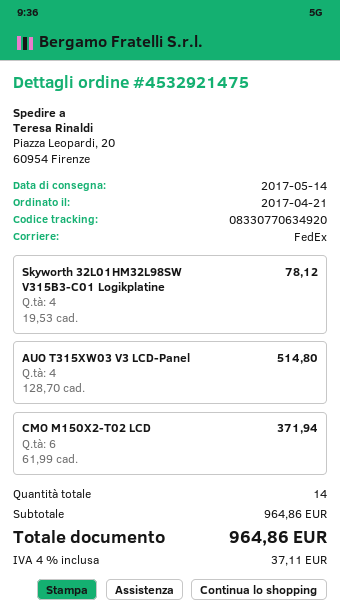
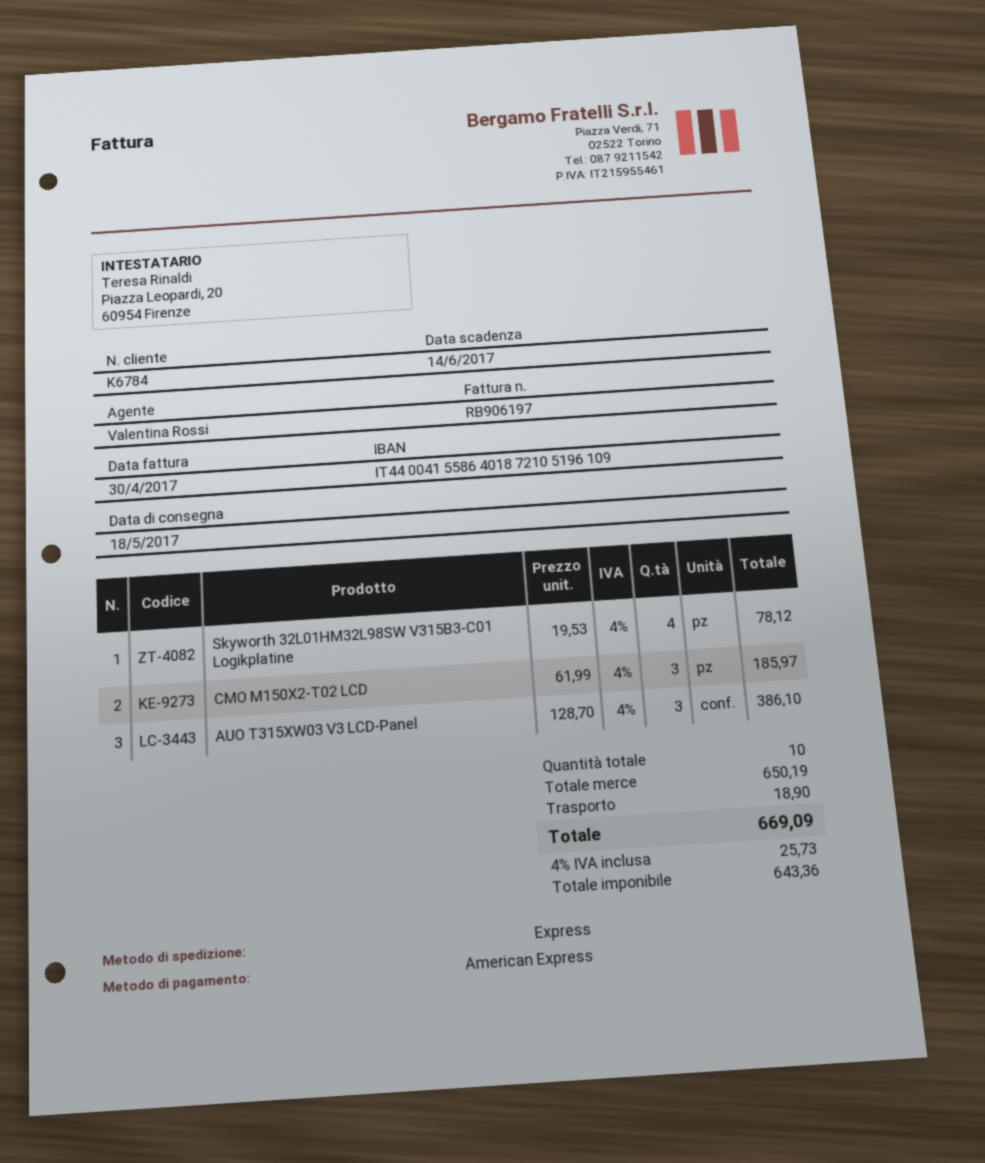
delivery date: 2017-05-14 -> 2017-05-18
shipping method: FedEx -> express
AUO T315XW03 V3 LCD-Panel: 4 x 128.70 = 514.80 -> 3 x 128.70 = 386.10
CMO M150X2-T02 LCD: 6 x 61.99 = 371.94 -> 3 x 61.99 = 185.97
total quantity: 14 -> 10
subtotal: 964.86 -> 650.19
shipping: none -> 18.90
tax: 4% = 37.11 -> 4% = 25.73
total: 964.86 -> 669.09

